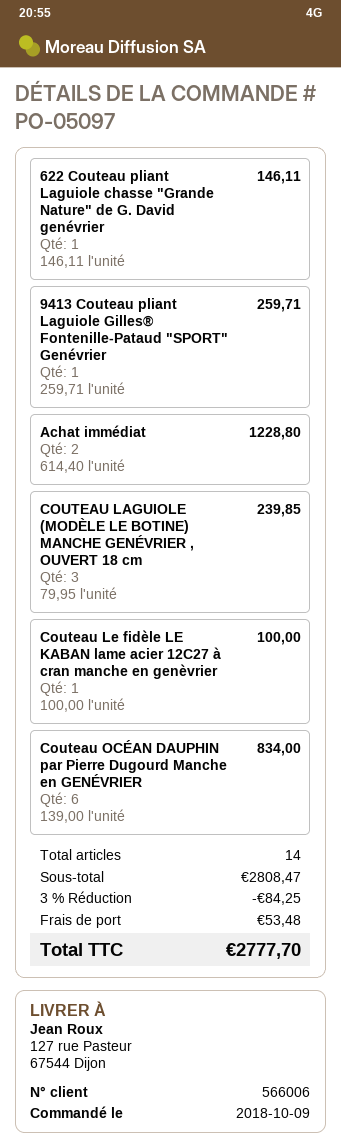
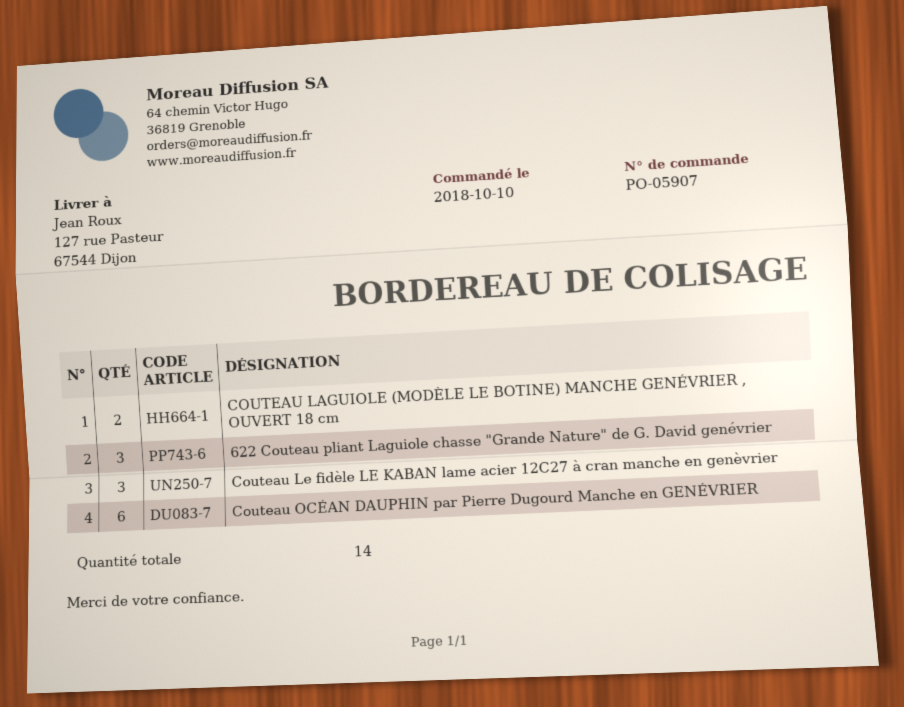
order number: PO-05097 -> PO-05907
order date: 2018-10-09 -> 2018-10-10
622 Couteau pliant Laguiole chasse "Grande Nature" de G. David genévrier: 1 -> 3
9413 Couteau pliant Laguiole Gilles® Fontenille-Pataud "SPORT" Genévrier: 1 -> none
Achat immédiat: 2 -> none
COUTEAU LAGUIOLE (MODÈLE LE BOTINE) MANCHE GENÉVRIER , OUVERT 18 cm: 3 -> 2
Couteau Le fidèle LE KABAN lame acier 12C27 à cran manche en genèvrier: 1 -> 3

